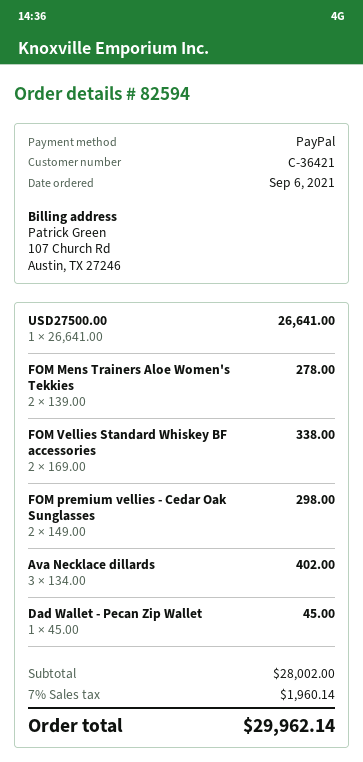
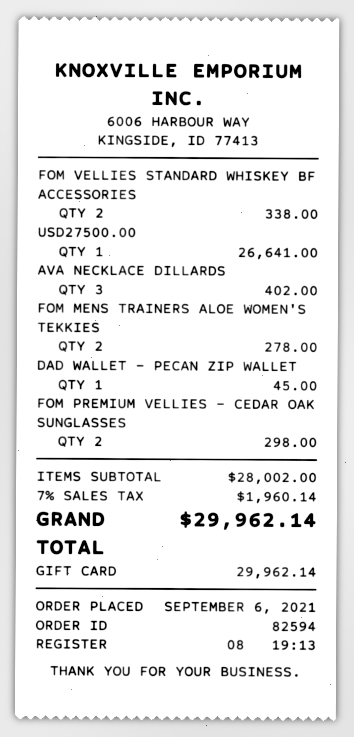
payment method: PayPal -> gift card

